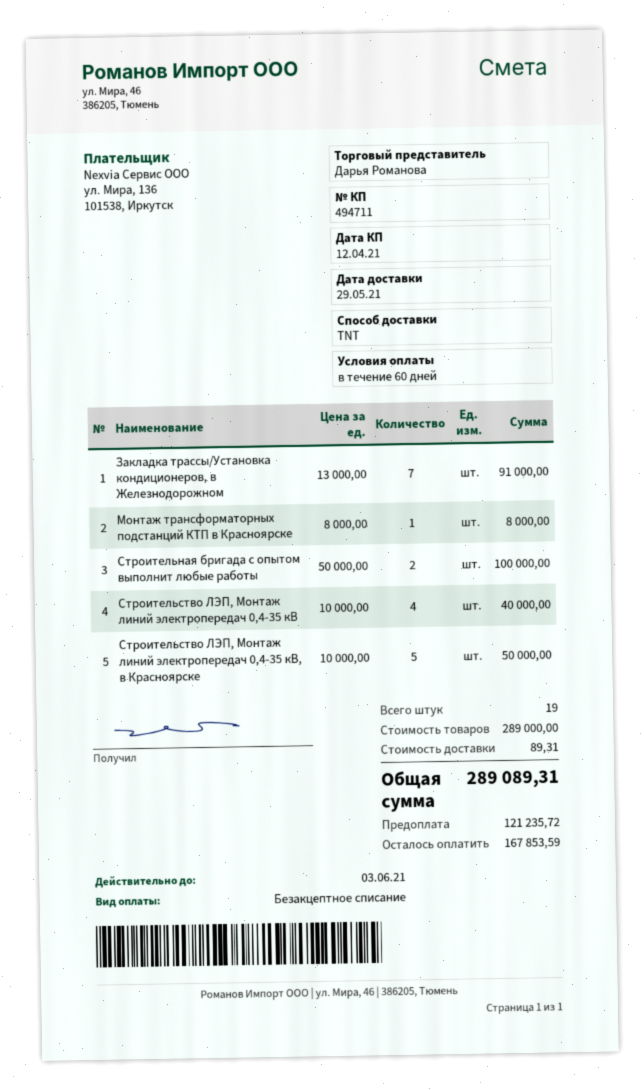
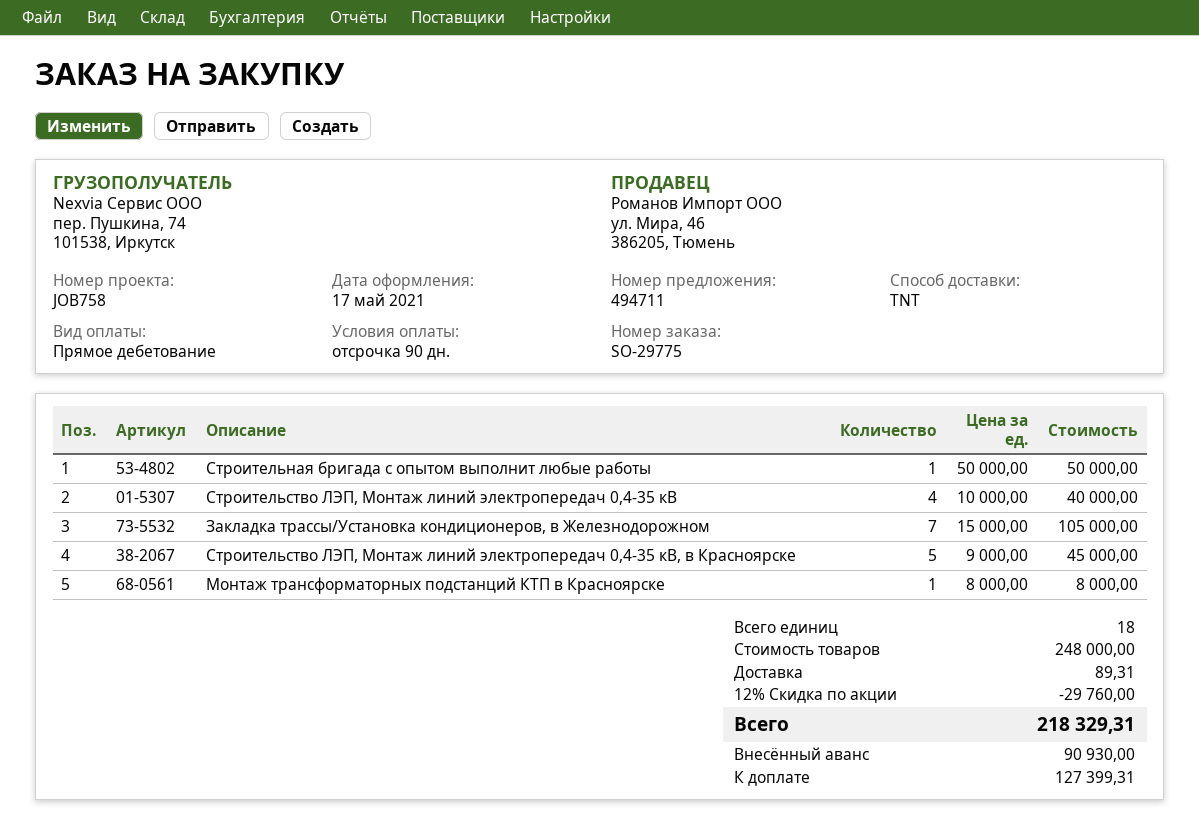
payment terms: 60 days -> 90 days
Закладка трассы/Установка кондиционеров, в Железнодорожном: 7 x 13000.00 = 91000.00 -> 7 x 15000.00 = 105000.00
Строительная бригада с опытом выполнит любые работы: 2 x 50000.00 = 100000.00 -> 1 x 50000.00 = 50000.00
Строительство ЛЭП, Монтаж линий электропередач 0,4-35 кВ, в Красноярске: 5 x 10000.00 = 50000.00 -> 5 x 9000.00 = 45000.00
total quantity: 19 -> 18
subtotal: 289000.00 -> 248000.00
discount: none -> 12% = 29760.00
total: 289089.31 -> 218329.31
deposit: 121235.72 -> 90930.00
balance: 167853.59 -> 127399.31

